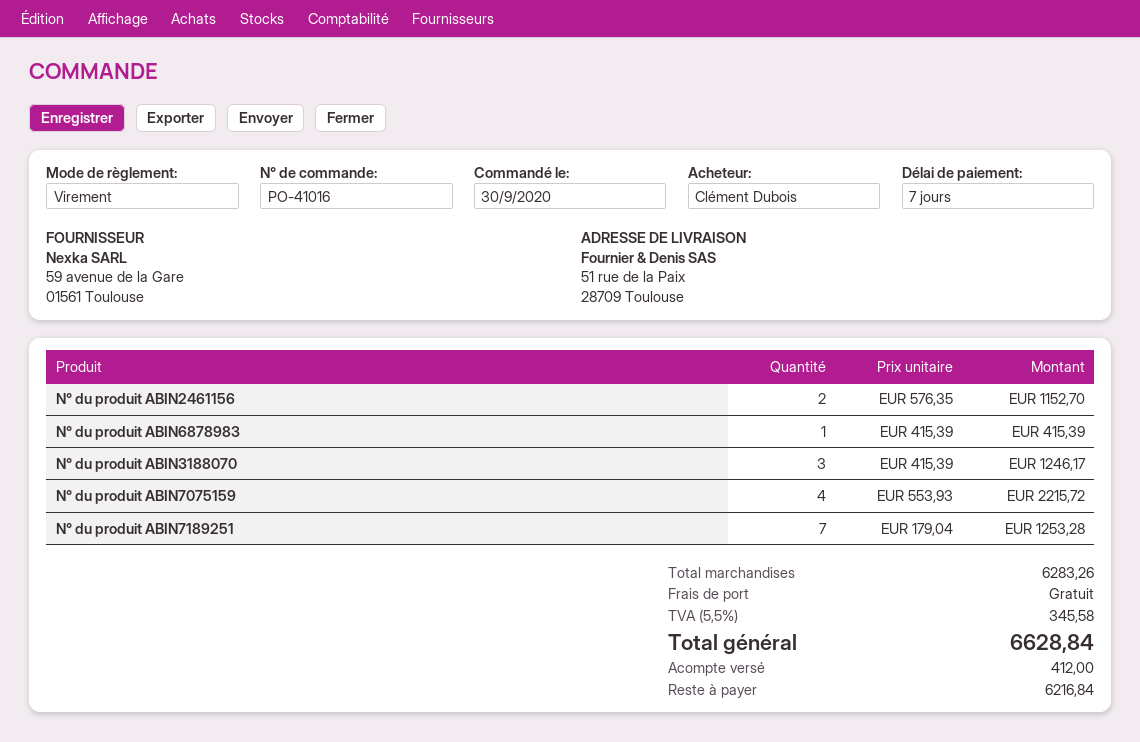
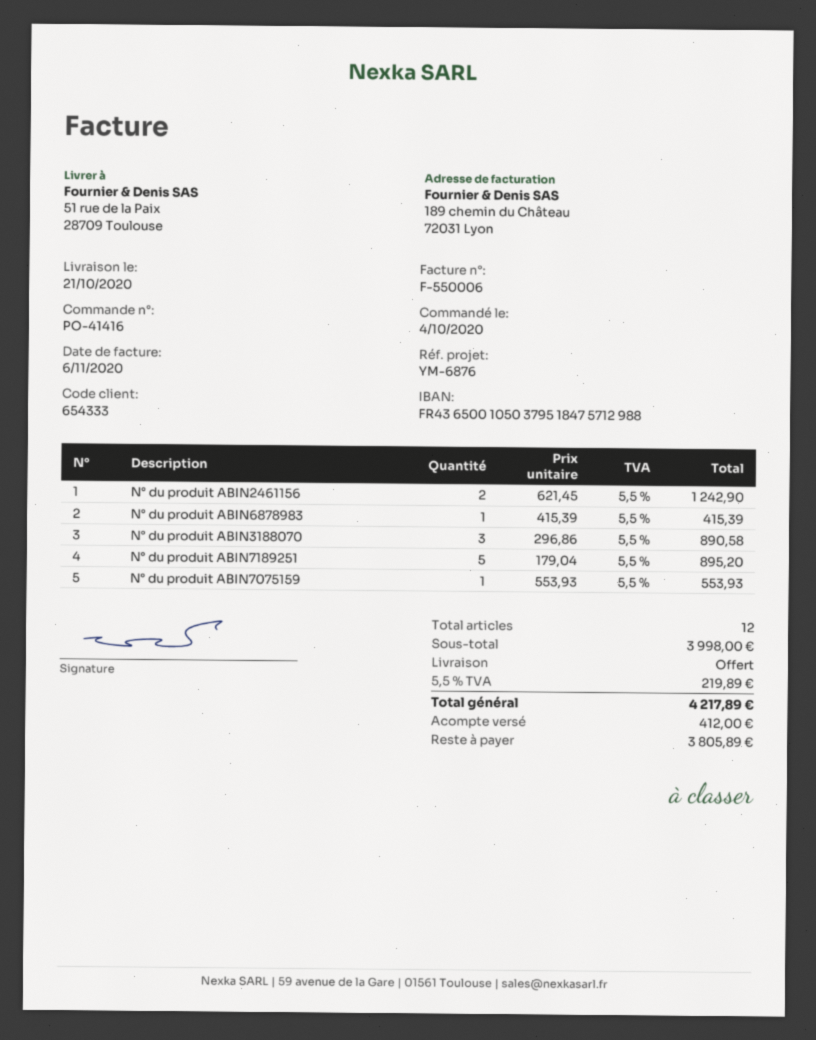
order number: PO-41016 -> PO-41416
order date: 2020-09-30 -> 2020-10-04
N° du produit ABIN2461156: 2 x 576.35 = 1152.70 -> 2 x 621.45 = 1242.90
N° du produit ABIN3188070: 3 x 415.39 = 1246.17 -> 3 x 296.86 = 890.58
N° du produit ABIN7075159: 4 x 553.93 = 2215.72 -> 1 x 553.93 = 553.93
N° du produit ABIN7189251: 7 x 179.04 = 1253.28 -> 5 x 179.04 = 895.20
subtotal: 6283.26 -> 3998.00
tax: 5.5% = 345.58 -> 5.5% = 219.89
total: 6628.84 -> 4217.89
balance: 6216.84 -> 3805.89

